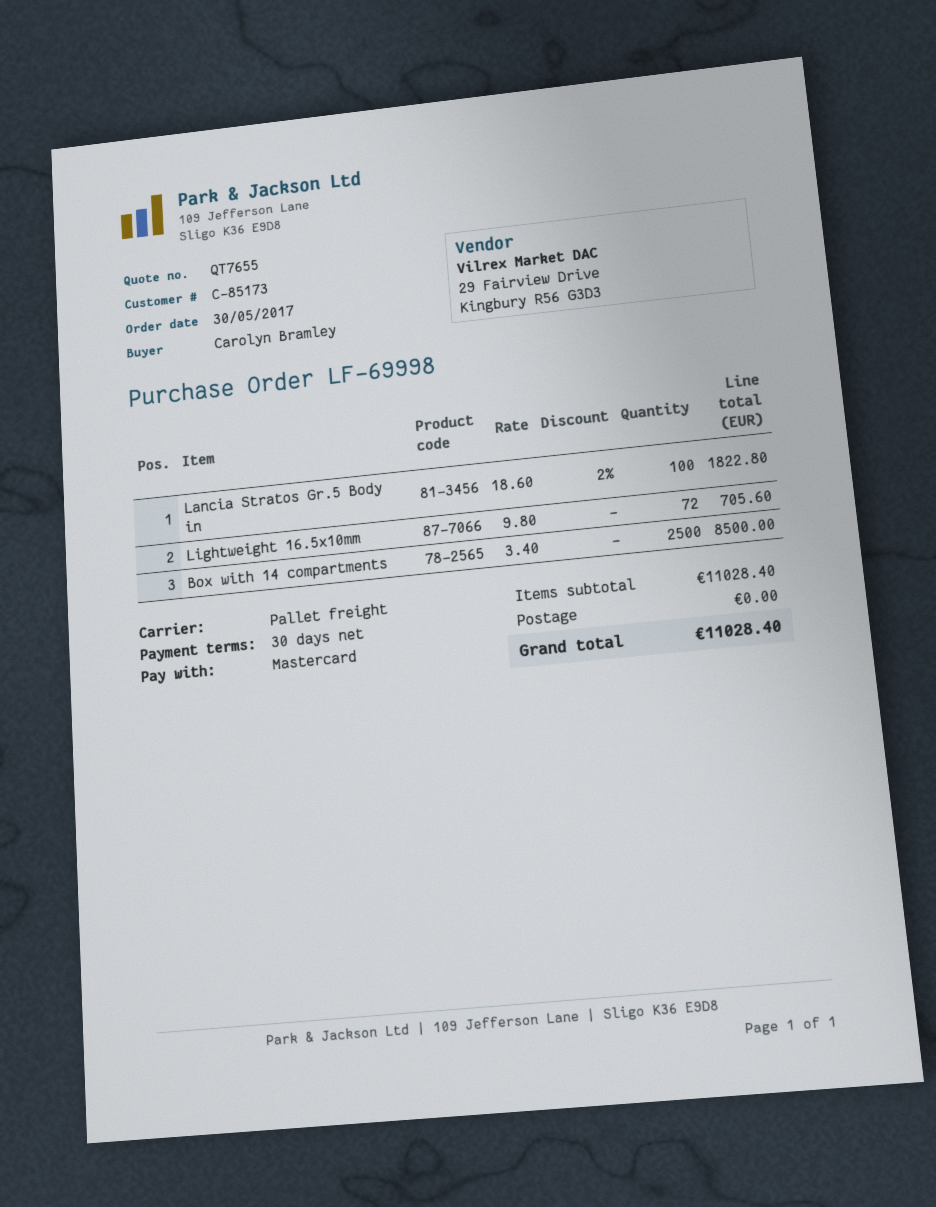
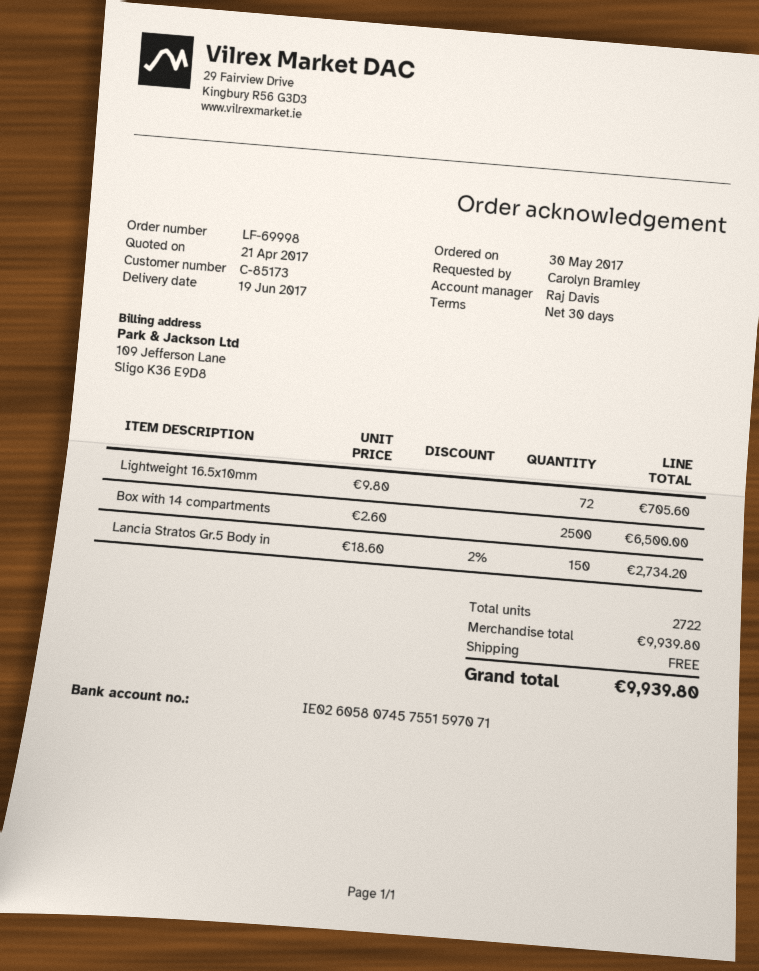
Lancia Stratos Gr.5 Body in: 100 x 18.60 - 2% = 1822.80 -> 150 x 18.60 - 2% = 2734.20
Box with 14 compartments: 2500 x 3.40 = 8500.00 -> 2500 x 2.60 = 6500.00
subtotal: 11028.40 -> 9939.80
total: 11028.40 -> 9939.80

